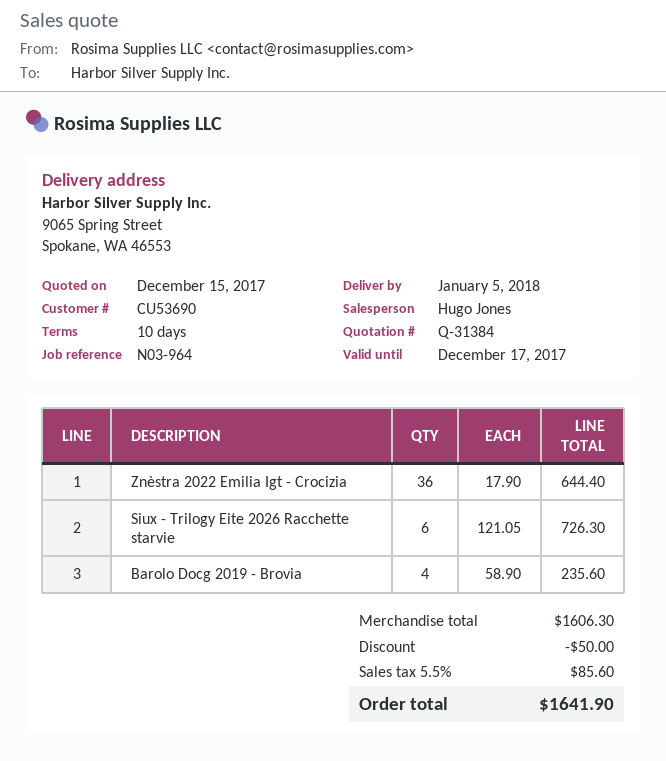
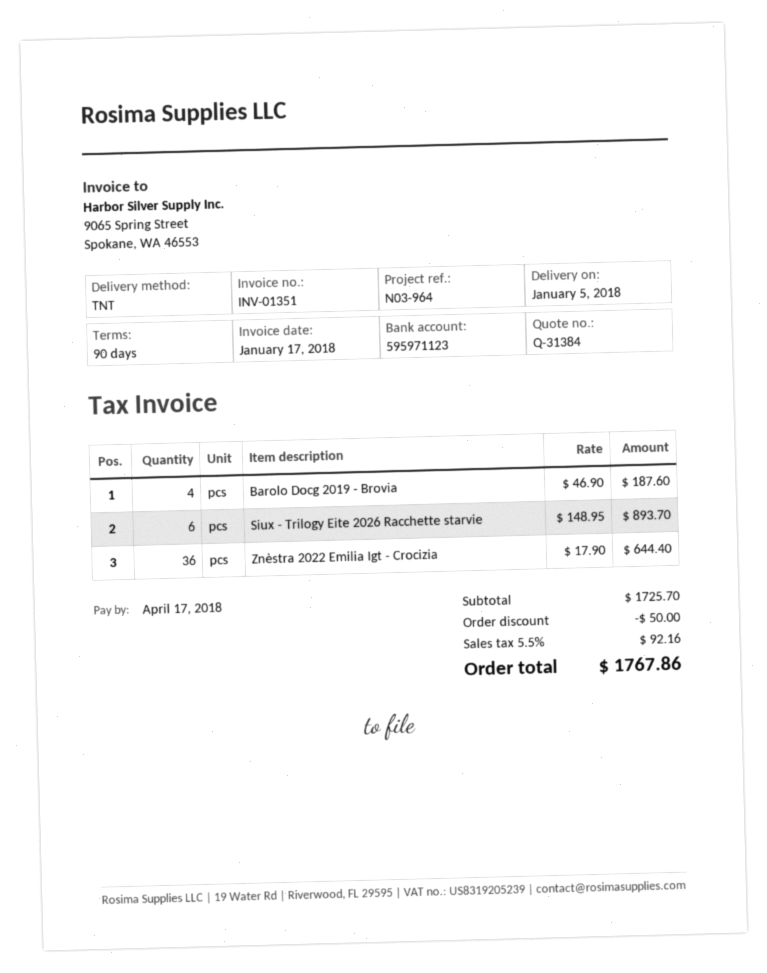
payment terms: 10 days -> 90 days
Siux - Trilogy Eite 2026 Racchette starvie: 6 x 121.05 = 726.30 -> 6 x 148.95 = 893.70
Barolo Docg 2019 - Brovia: 4 x 58.90 = 235.60 -> 4 x 46.90 = 187.60
subtotal: 1606.30 -> 1725.70
tax: 5.5% = 85.60 -> 5.5% = 92.16
total: 1641.90 -> 1767.86

